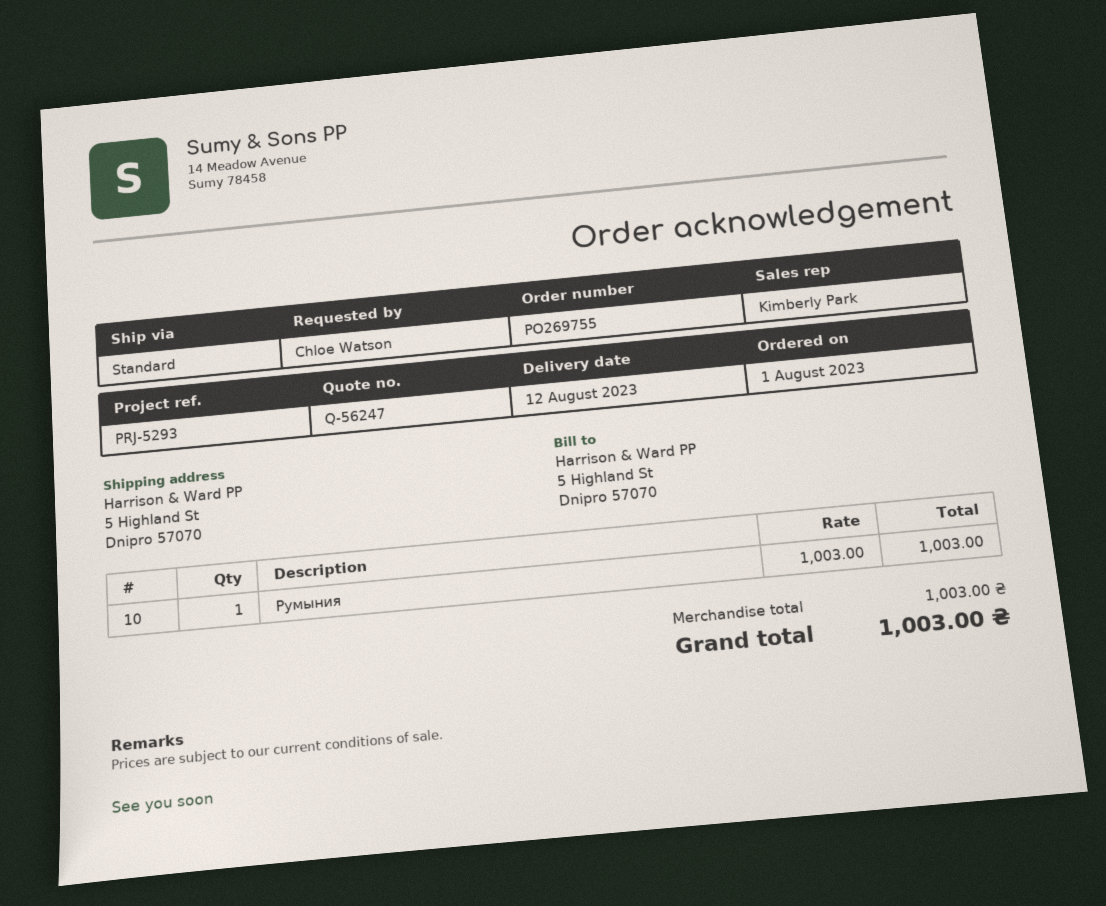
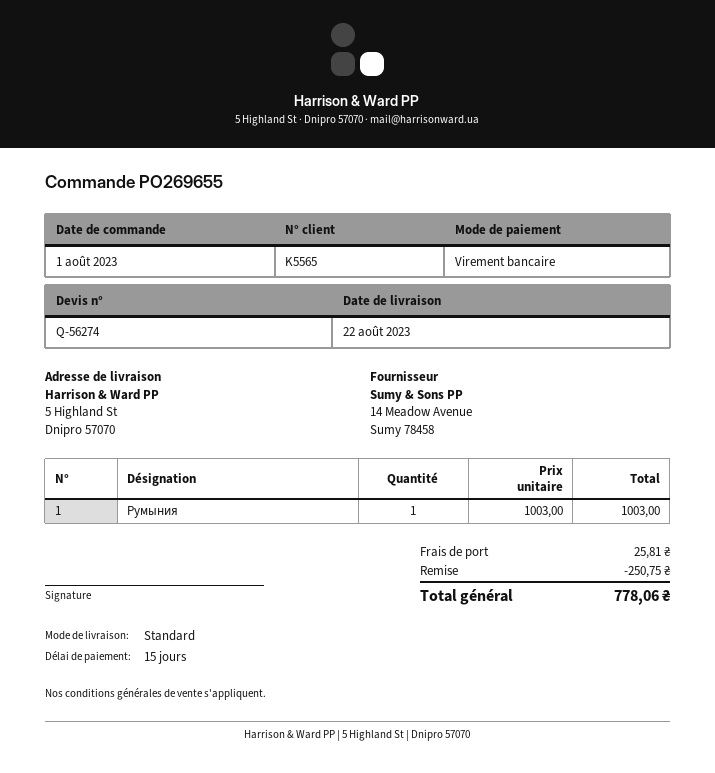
quote number: Q-56247 -> Q-56274
order number: PO269755 -> PO269655
delivery date: 2023-08-12 -> 2023-08-22
discount: none -> 250.75
shipping: none -> 25.81
total: 1003.00 -> 778.06

